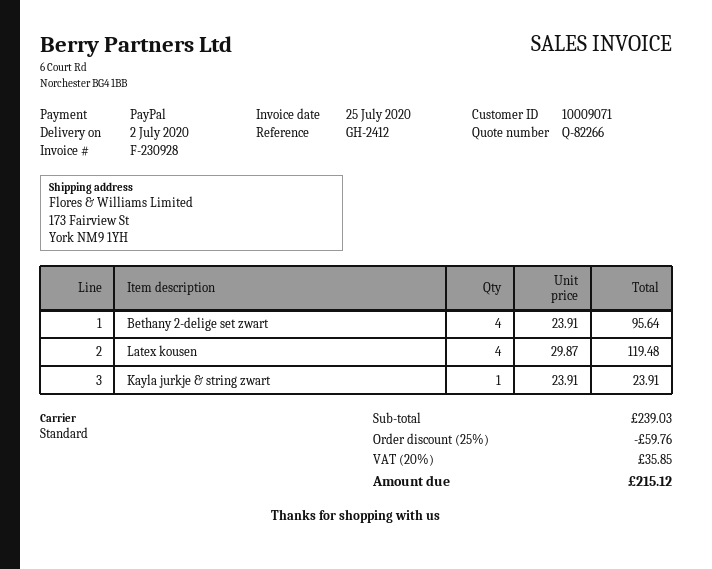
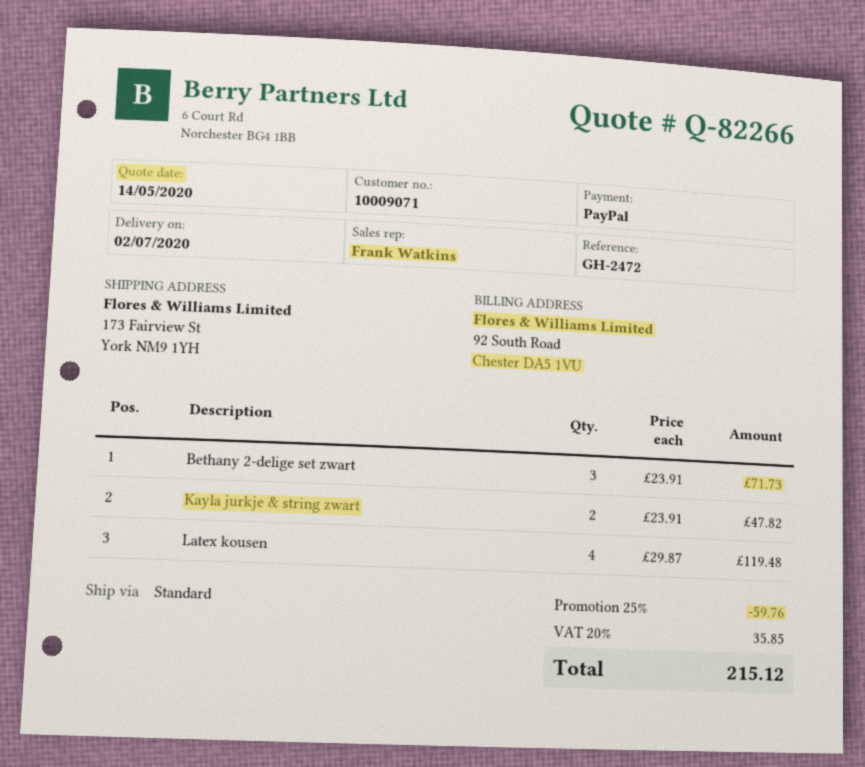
reference: GH-2412 -> GH-2472
Bethany 2-delige set zwart: 4 x 23.91 = 95.64 -> 3 x 23.91 = 71.73
Kayla jurkje & string zwart: 1 x 23.91 = 23.91 -> 2 x 23.91 = 47.82

